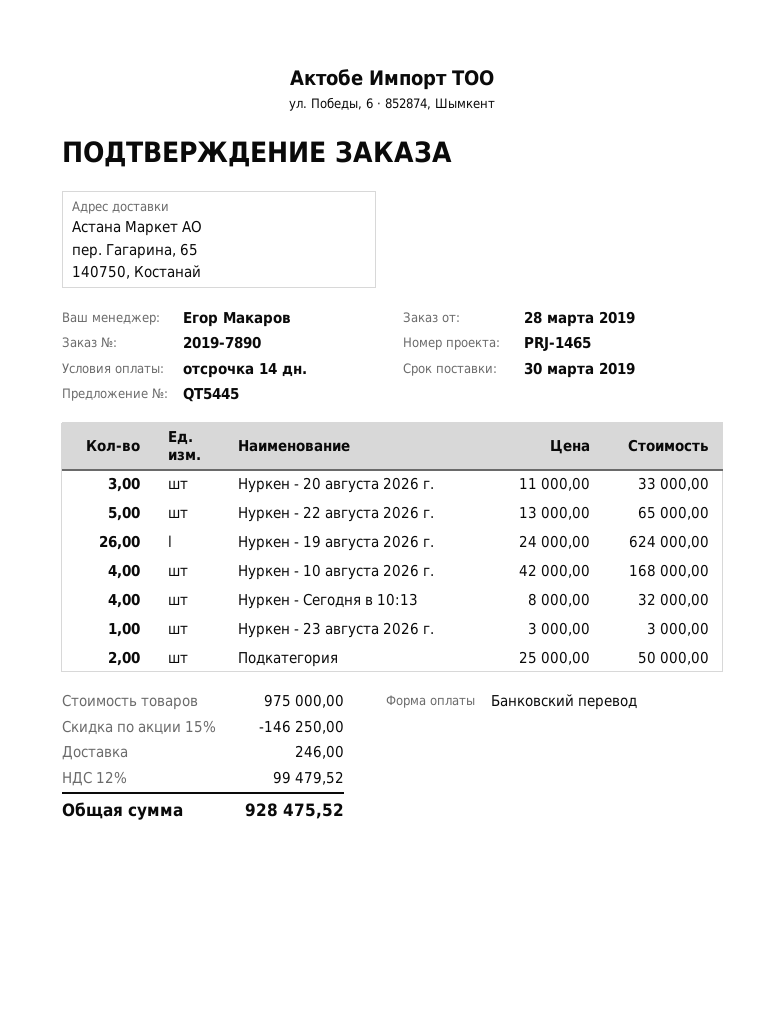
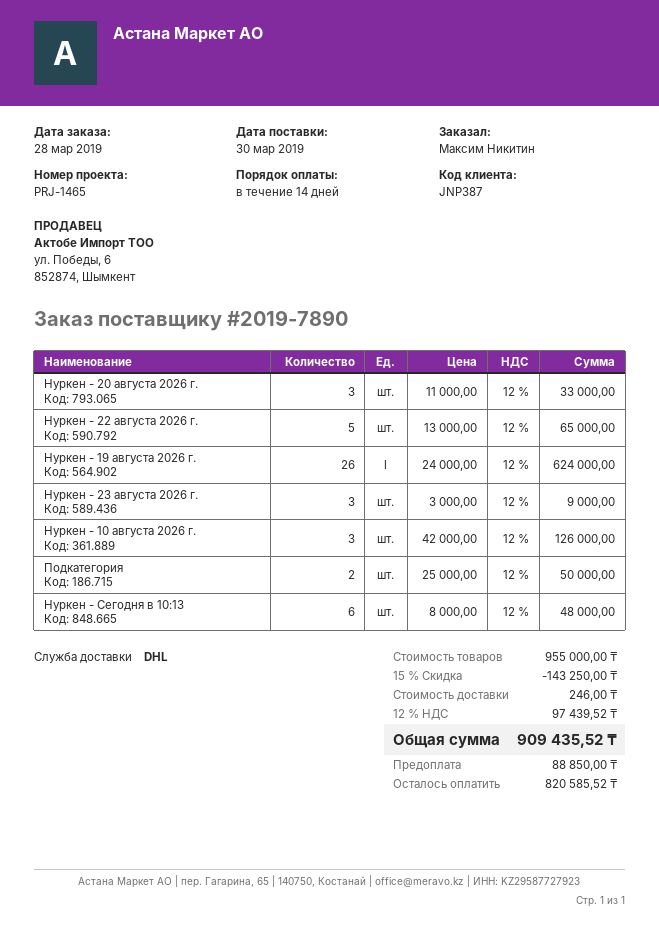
Нуркен - 10 августа 2026 г.: 4 x 42000.00 = 168000.00 -> 3 x 42000.00 = 126000.00
Нуркен - Сегодня в 10:13: 4 x 8000.00 = 32000.00 -> 6 x 8000.00 = 48000.00
Нуркен - 23 августа 2026 г.: 1 x 3000.00 = 3000.00 -> 3 x 3000.00 = 9000.00
subtotal: 975000.00 -> 955000.00
discount: 15% = 146250.00 -> 15% = 143250.00
tax: 12% = 99479.52 -> 12% = 97439.52
total: 928475.52 -> 909435.52

